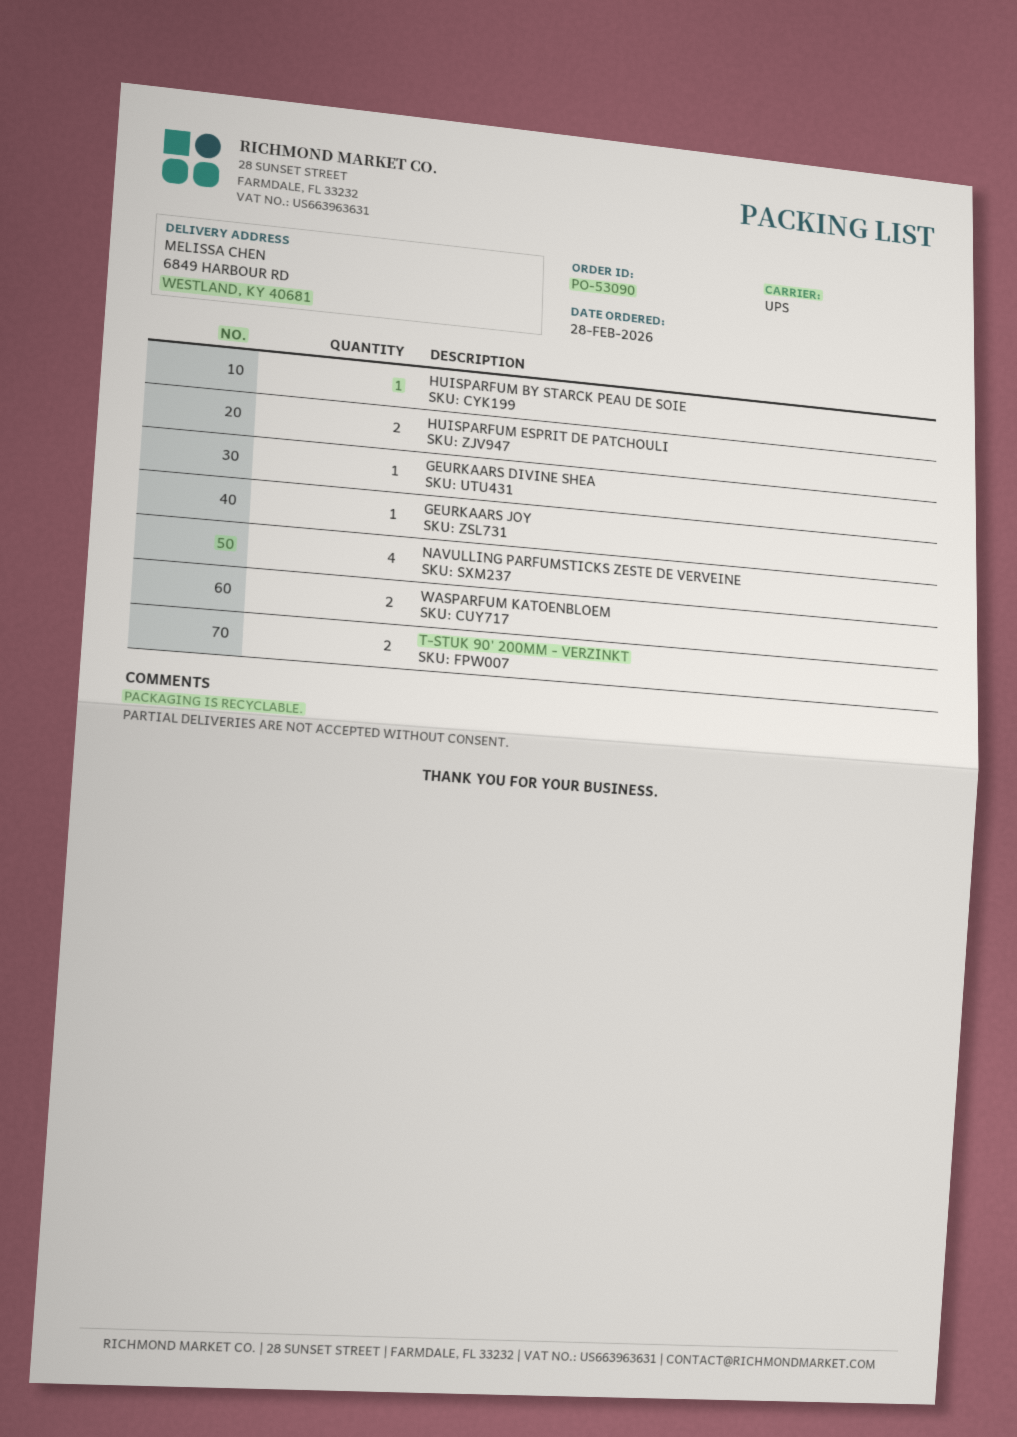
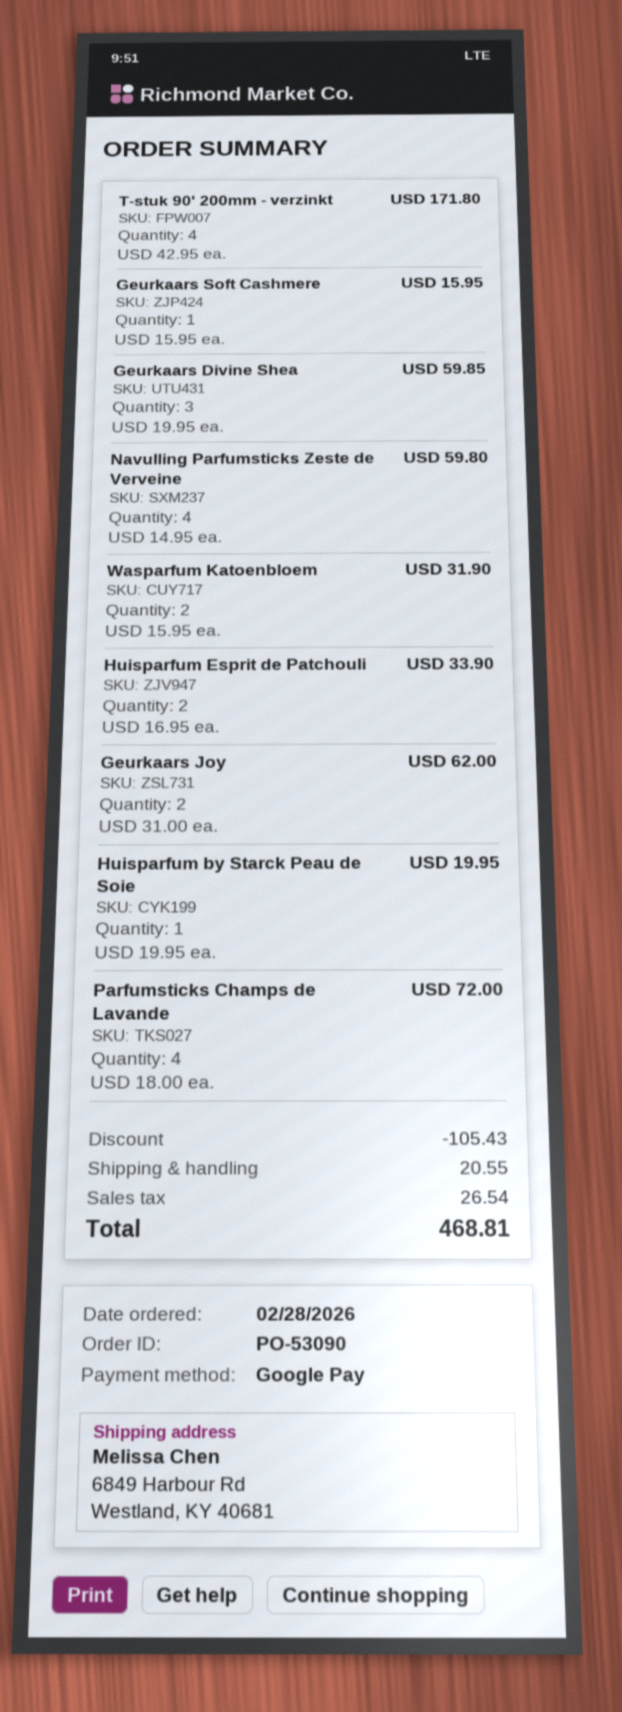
GEURKAARS DIVINE SHEA: 1 -> 3
GEURKAARS JOY: 1 -> 2
T-STUK 90' 200MM - VERZINKT: 2 -> 4
Geurkaars Soft Cashmere: none -> 1
Parfumsticks Champs de Lavande: none -> 4

